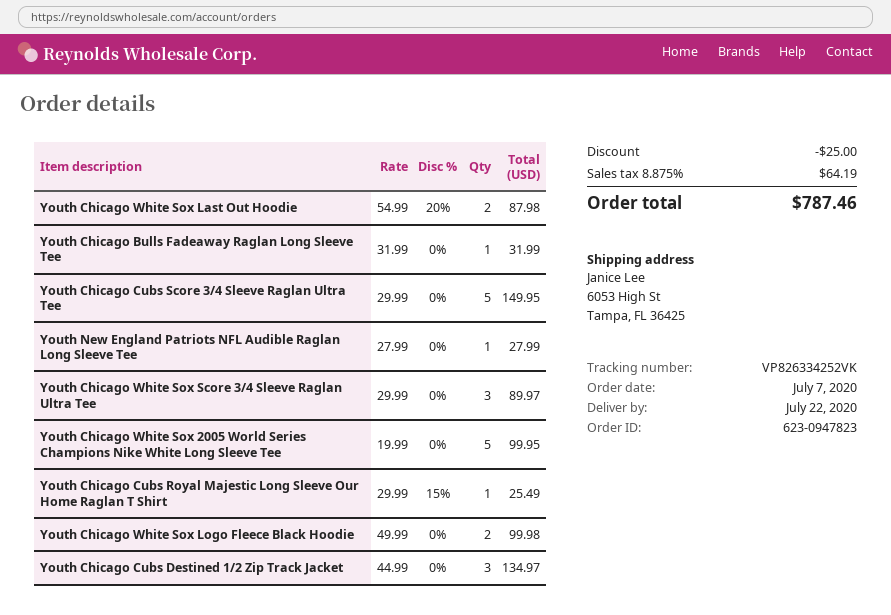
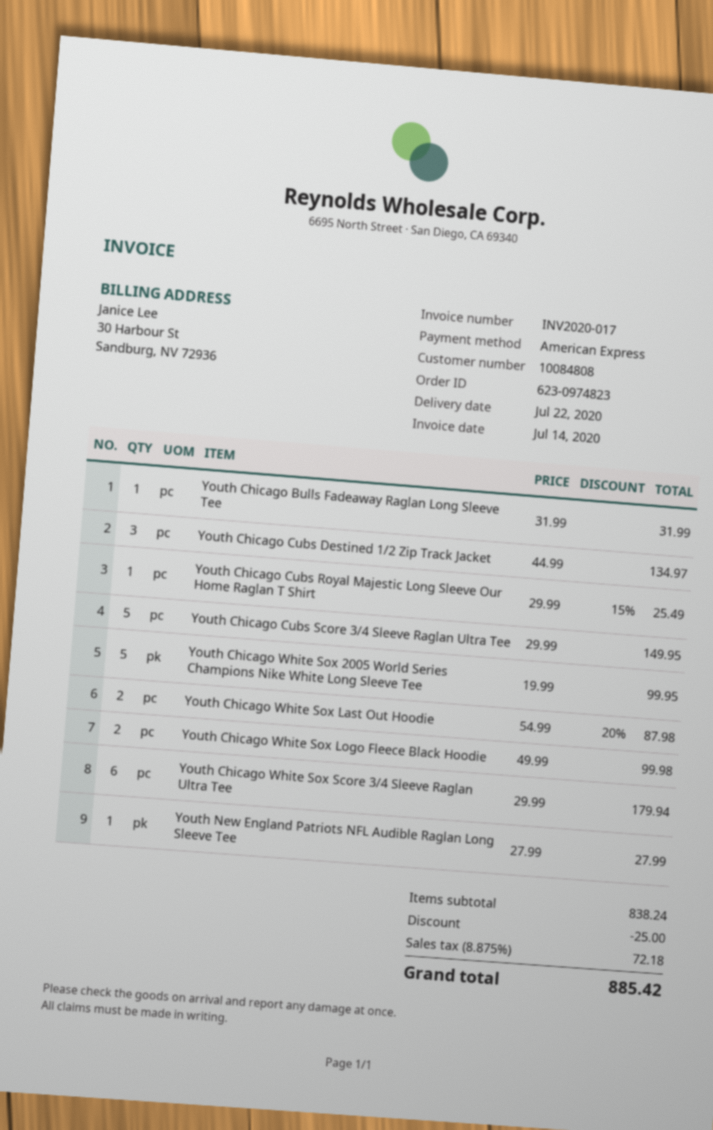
order number: 623-0947823 -> 623-0974823
Youth Chicago White Sox Score 3/4 Sleeve Raglan Ultra Tee: 3 x 29.99 = 89.97 -> 6 x 29.99 = 179.94
tax: 8.875% = 64.19 -> 8.875% = 72.18
total: 787.46 -> 885.42

